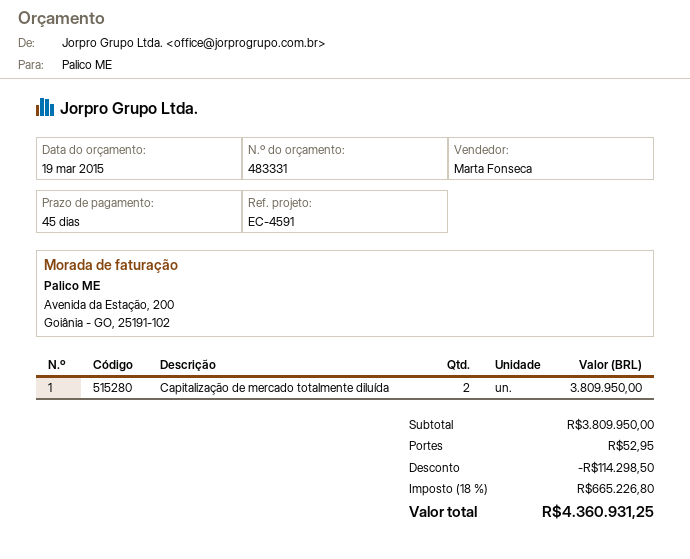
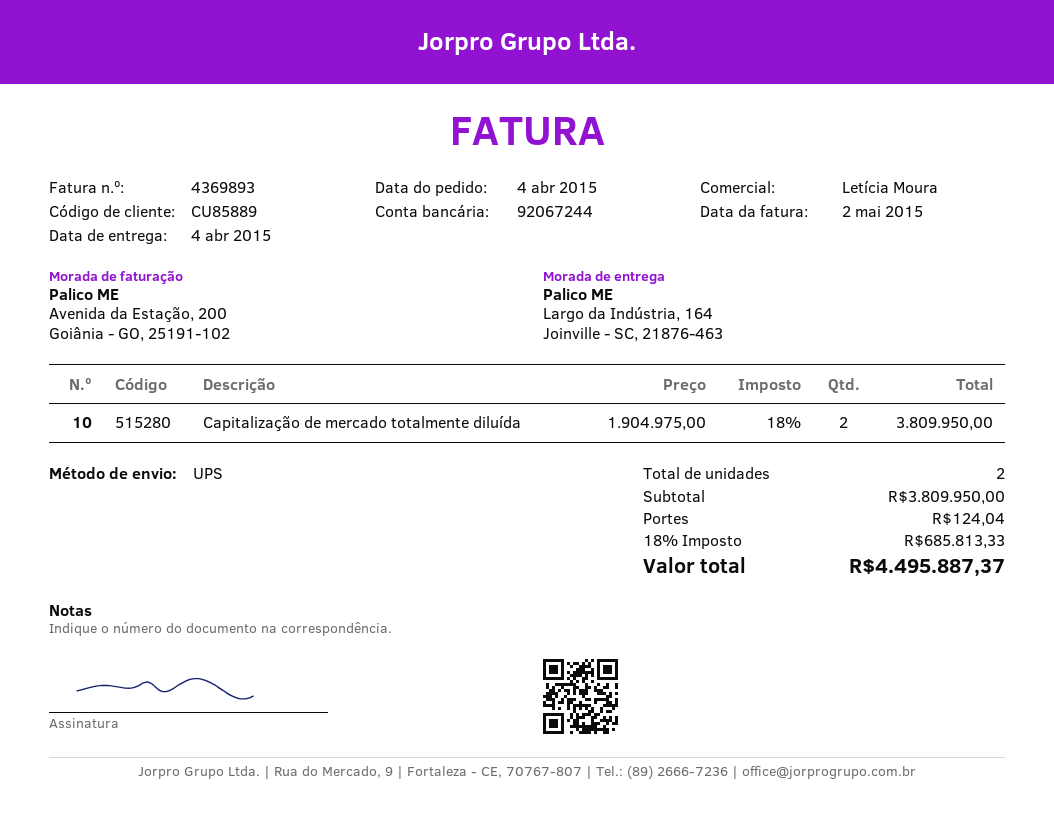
sales rep: Marta Fonseca -> Letícia Moura
discount: 114298.50 -> none
shipping: 52.95 -> 124.04
tax: 18% = 665226.80 -> 18% = 685813.33
total: 4360931.25 -> 4495887.37

